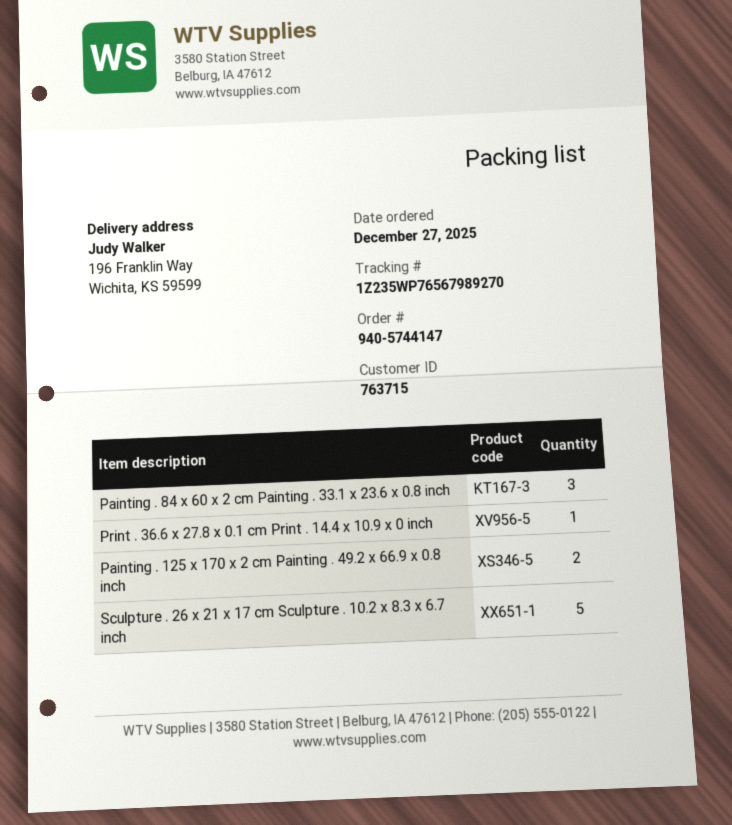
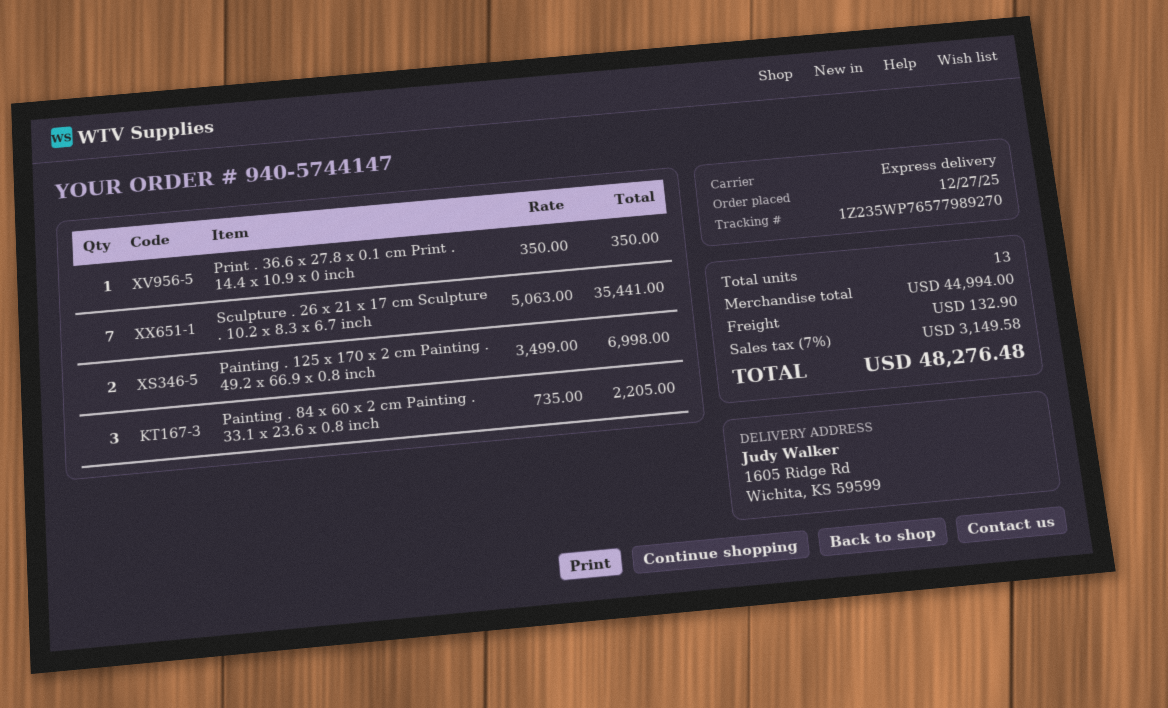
tracking number: 1Z235WP76567989270 -> 1Z235WP76577989270
ship to: 196 Franklin Way, Wichita, KS 59599 -> 1605 Ridge Rd, Wichita, KS 59599
Sculpture . 26 x 21 x 17 cm Sculpture . 10.2 x 8.3 x 6.7 inch: 5 -> 7

